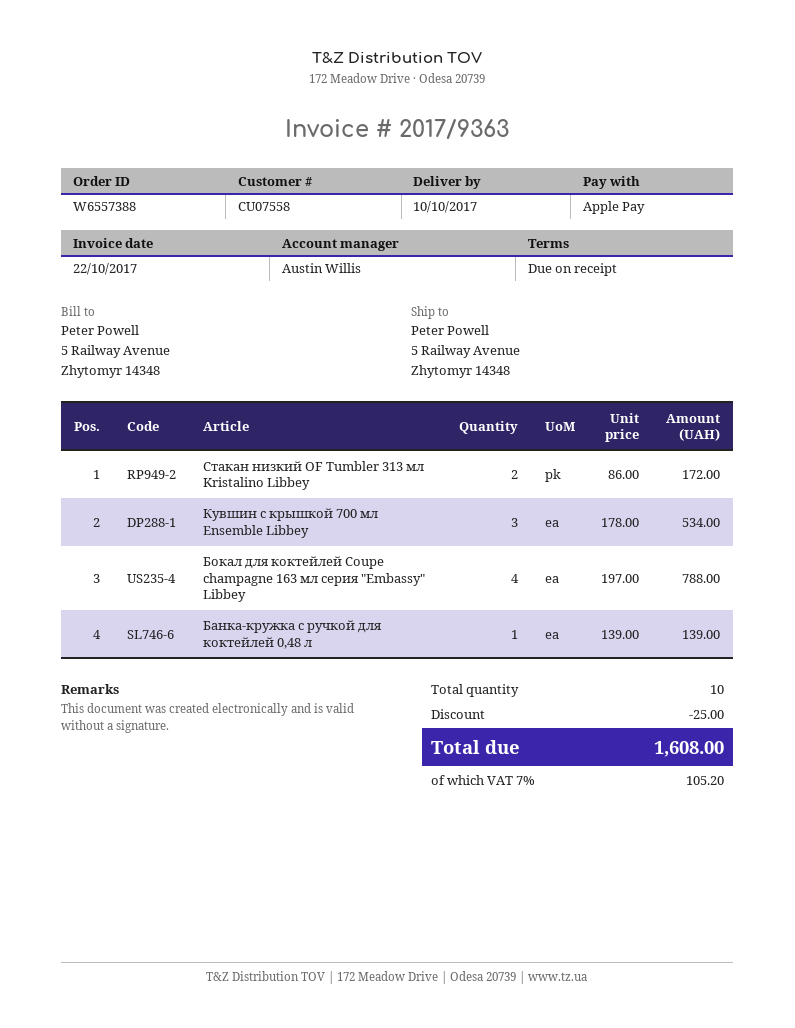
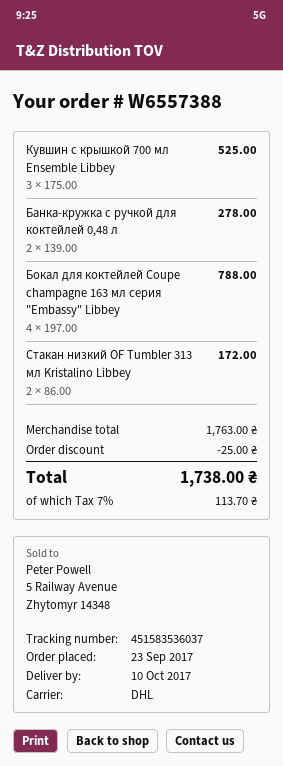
Кувшин с крышкой 700 мл Ensemble Libbey: 3 x 178.00 = 534.00 -> 3 x 175.00 = 525.00
Банка-кружка c ручкой для коктейлей 0,48 л: 1 x 139.00 = 139.00 -> 2 x 139.00 = 278.00
tax: 7% = 105.20 -> 7% = 113.70
total: 1608.00 -> 1738.00

